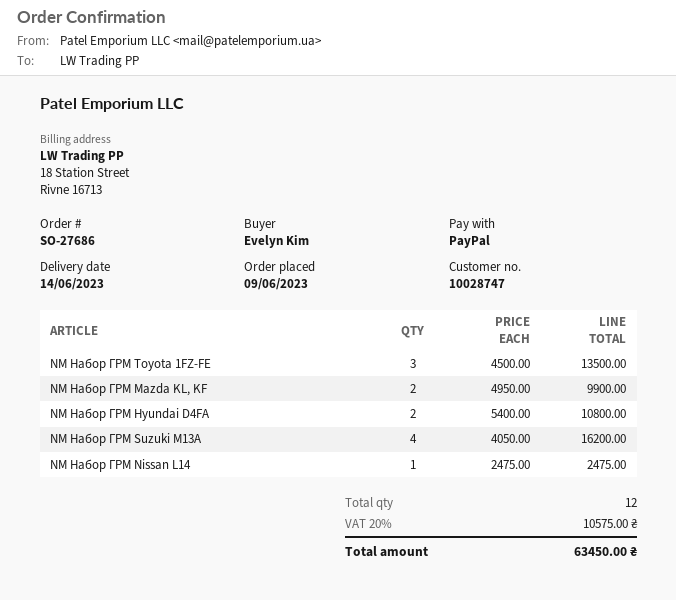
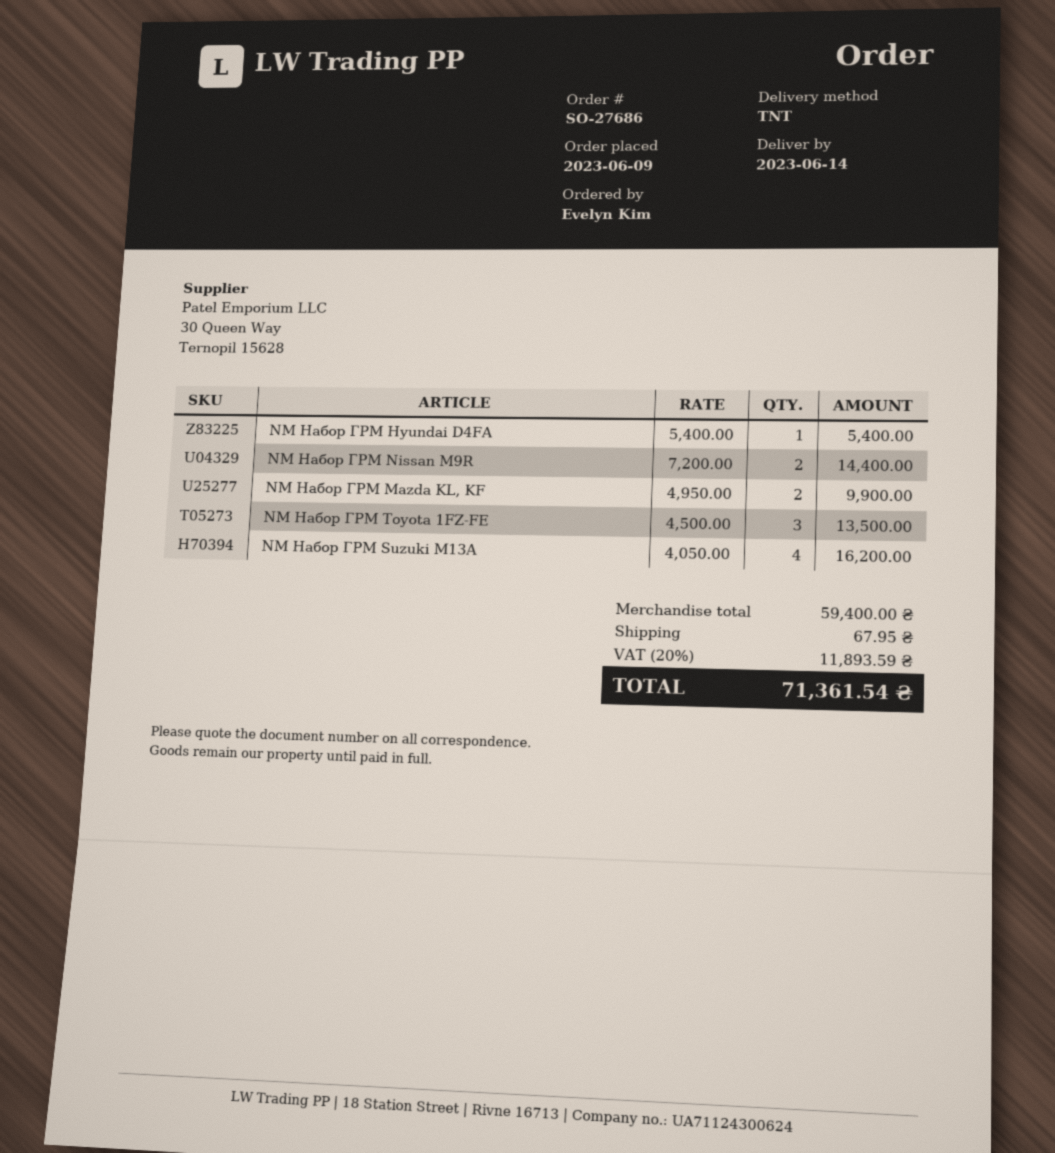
NM Набор ГРМ Hyundai D4FA: 2 x 5400.00 = 10800.00 -> 1 x 5400.00 = 5400.00
NM Набор ГРМ Nissan L14: 1 x 2475.00 = 2475.00 -> none
NM Набор ГРМ Nissan M9R: none -> 2 x 7200.00 = 14400.00
shipping: none -> 67.95
tax: 20% = 10575.00 -> 20% = 11893.59
total: 63450.00 -> 71361.54

